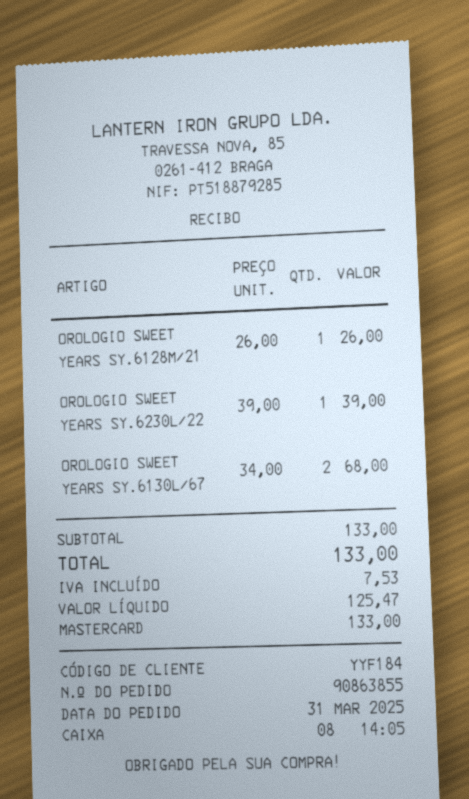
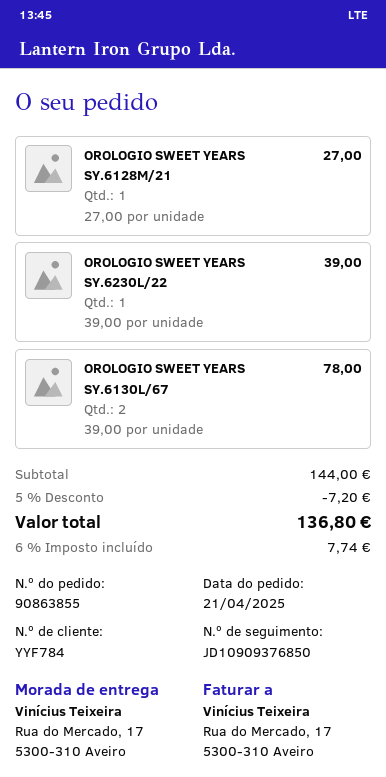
order date: 2025-03-31 -> 2025-04-21
customer number: YYF184 -> YYF784
OROLOGIO SWEET YEARS SY.6128M/21: 1 x 26.00 = 26.00 -> 1 x 27.00 = 27.00
OROLOGIO SWEET YEARS SY.6130L/67: 2 x 34.00 = 68.00 -> 2 x 39.00 = 78.00
subtotal: 133.00 -> 144.00
discount: none -> 5% = 7.20
tax: 7.53 -> 7.74
total: 133.00 -> 136.80

